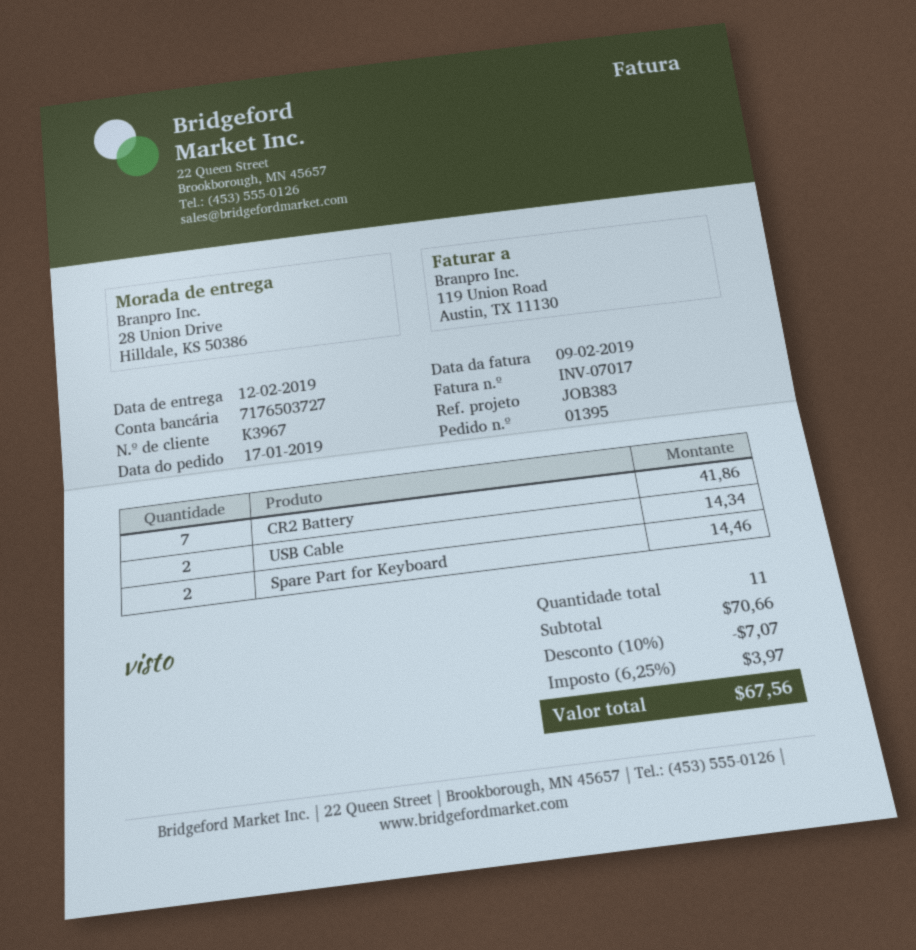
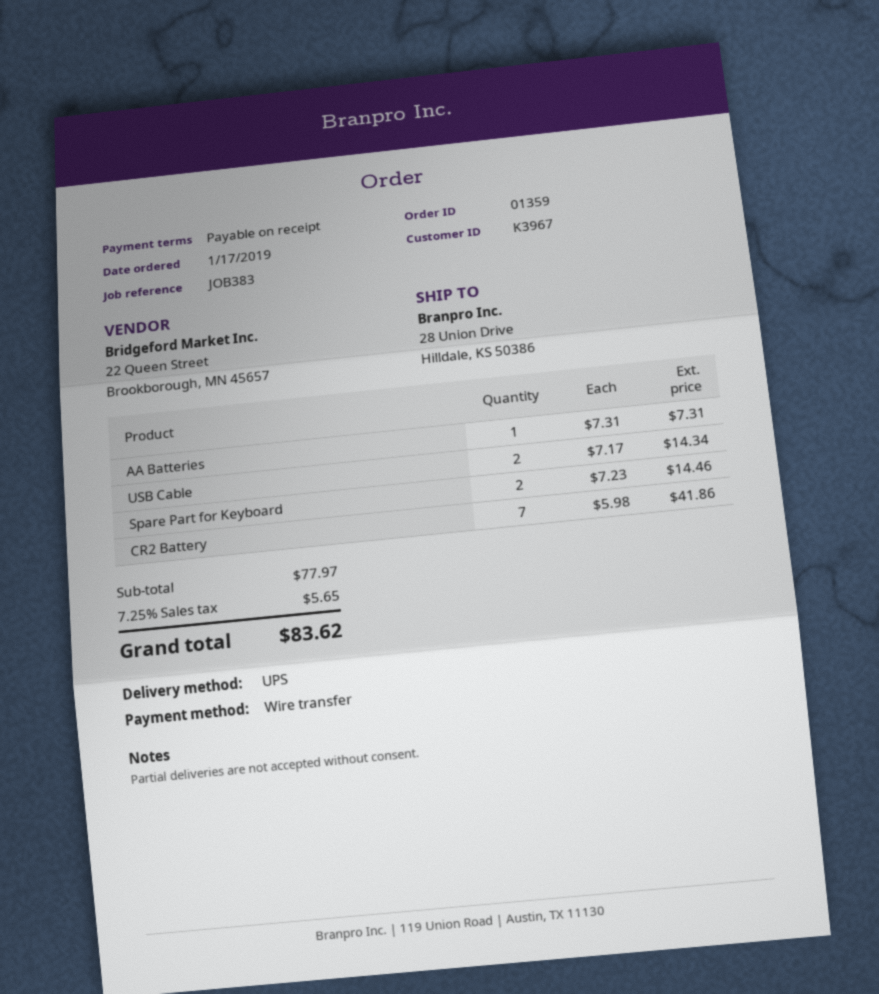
order number: 01395 -> 01359
AA Batteries: none -> 1 for 7.31
subtotal: 70.66 -> 77.97
discount: 10% = 7.07 -> none
tax: 6.25% = 3.97 -> 7.25% = 5.65
total: 67.56 -> 83.62

